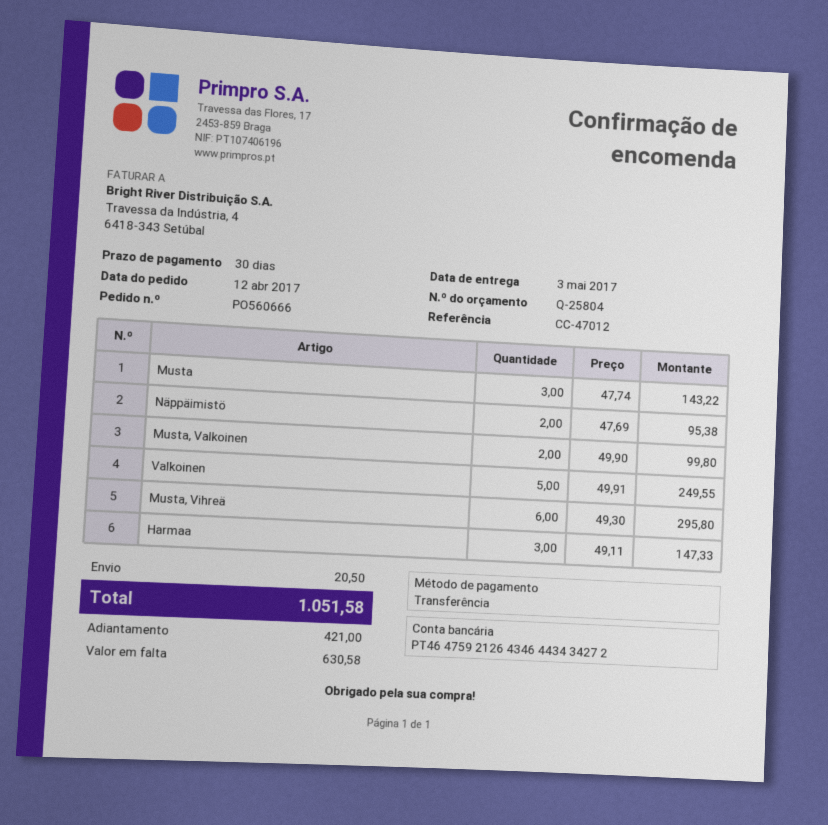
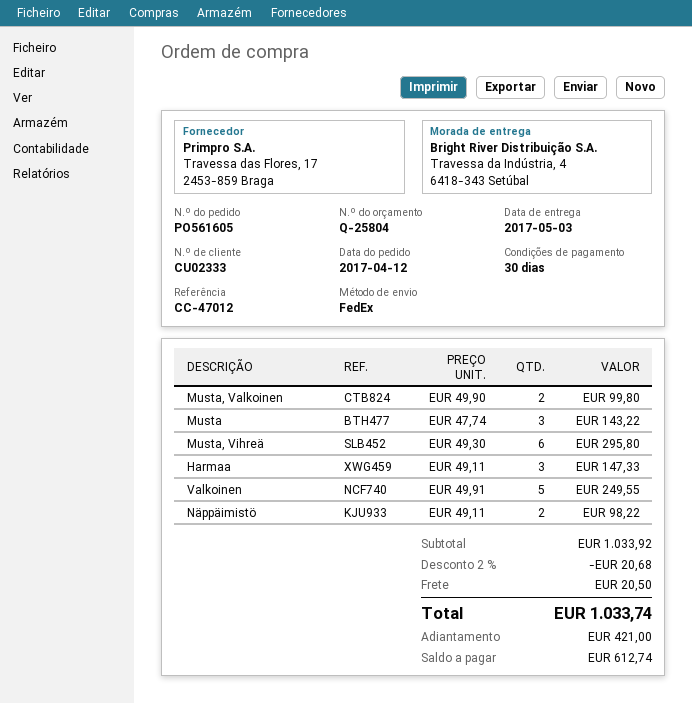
order number: PO560666 -> PO561605
Näppäimistö: 2 x 47.69 = 95.38 -> 2 x 49.11 = 98.22
discount: none -> 2% = 20.68
total: 1051.58 -> 1033.74
balance: 630.58 -> 612.74

